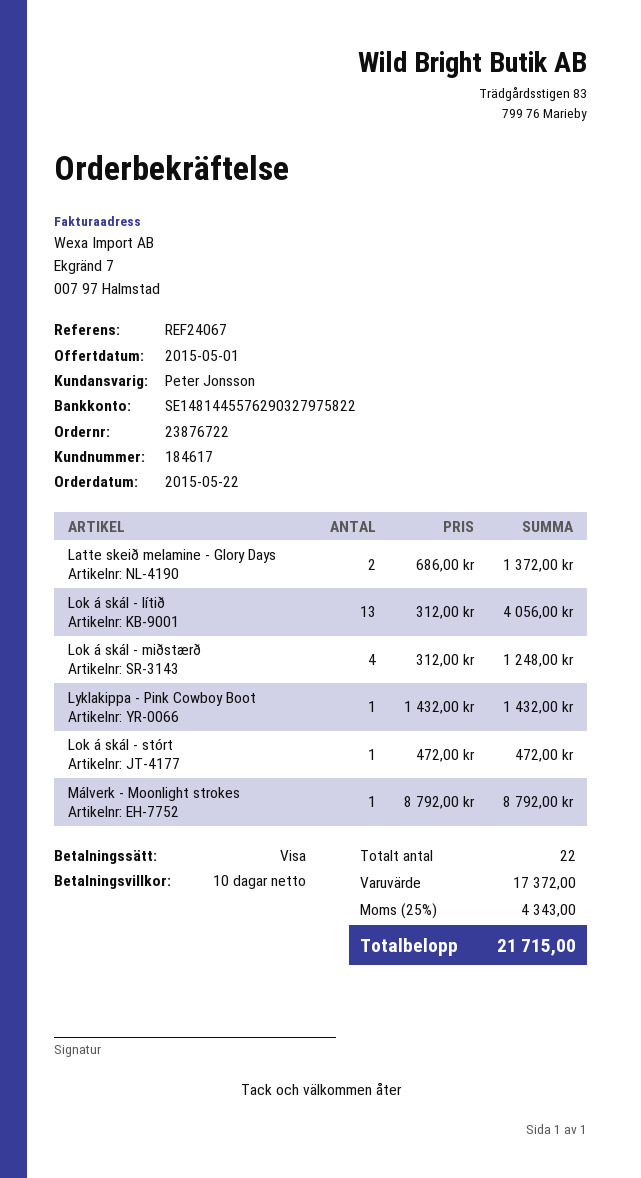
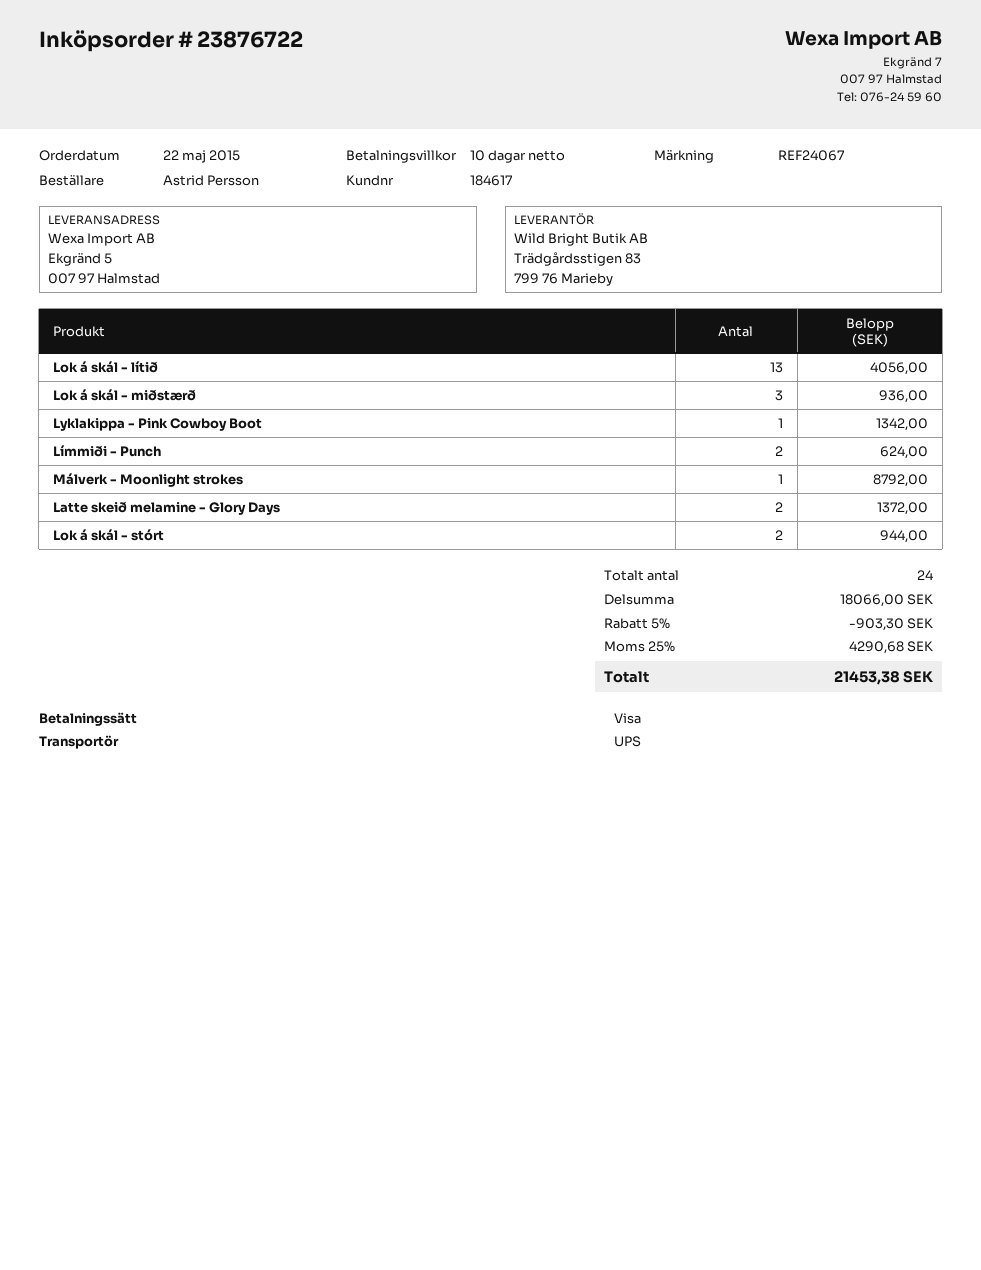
Lok á skál - miðstærð: 4 for 1248.00 -> 3 for 936.00
Lyklakippa - Pink Cowboy Boot: 1 for 1432.00 -> 1 for 1342.00
Lok á skál - stórt: 1 for 472.00 -> 2 for 944.00
Límmiði - Punch: none -> 2 for 624.00
total quantity: 22 -> 24
subtotal: 17372.00 -> 18066.00
discount: none -> 5% = 903.30
tax: 25% = 4343.00 -> 25% = 4290.68
total: 21715.00 -> 21453.38

